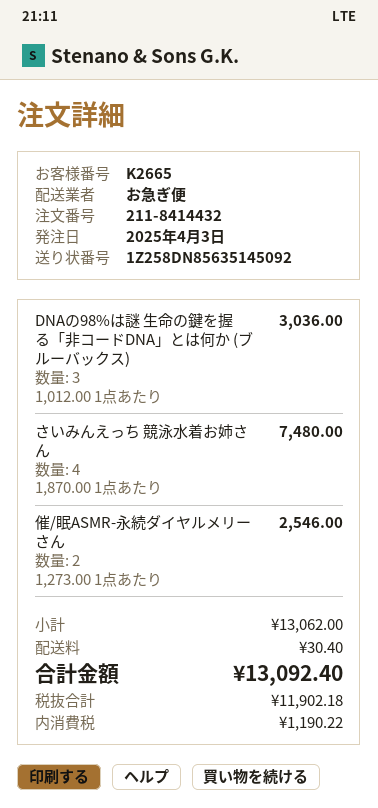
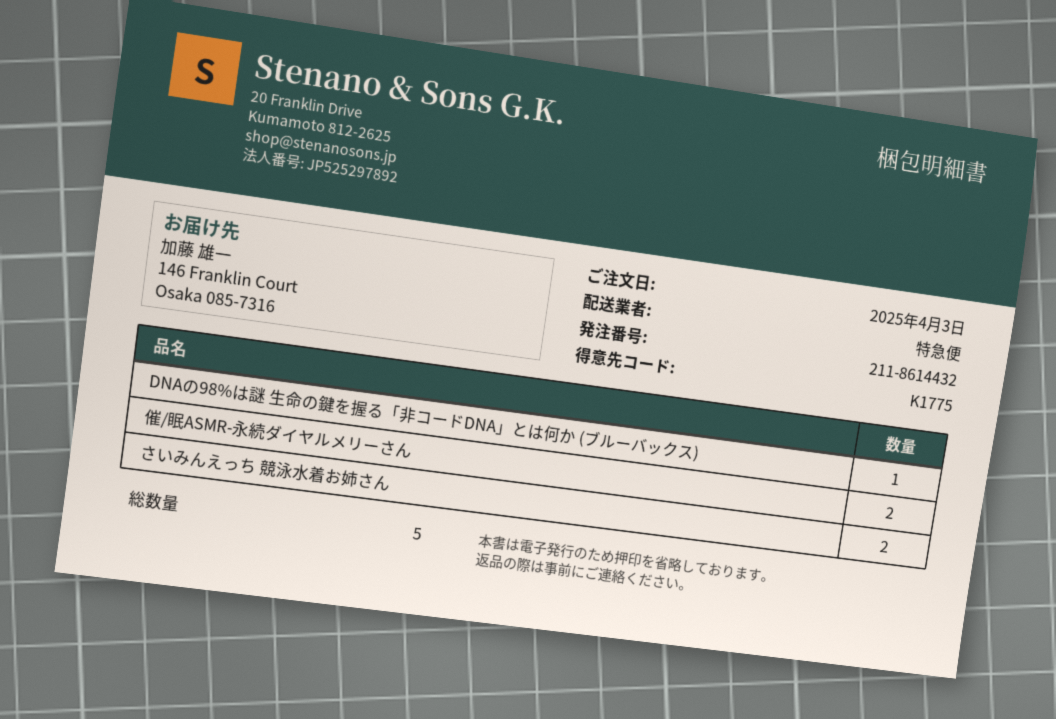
order number: 211-8414432 -> 211-8614432
customer number: K2665 -> K1775
DNAの98%は謎 生命の鍵を握る「非コードDNA」とは何か (ブルーバックス): 3 -> 1
さいみんえっち 競泳水着お姉さん: 4 -> 2

